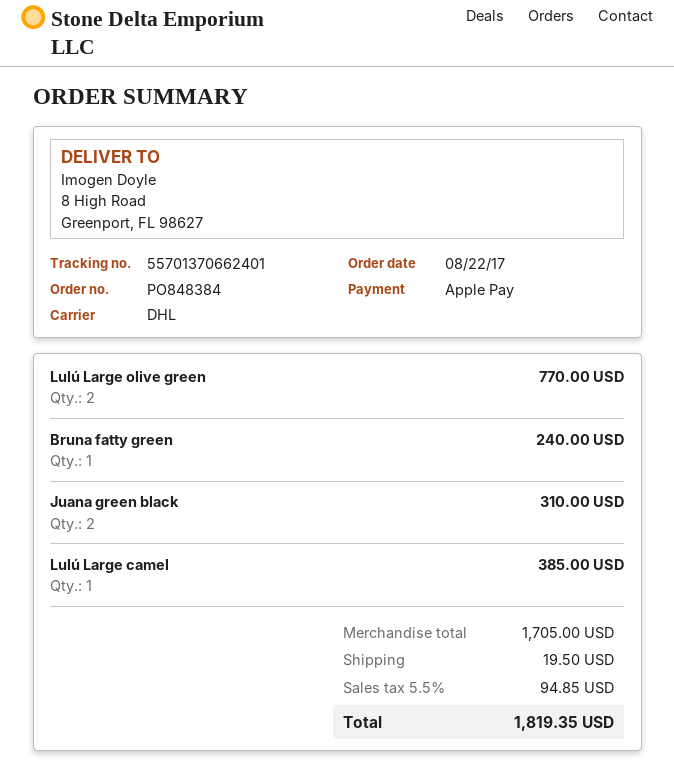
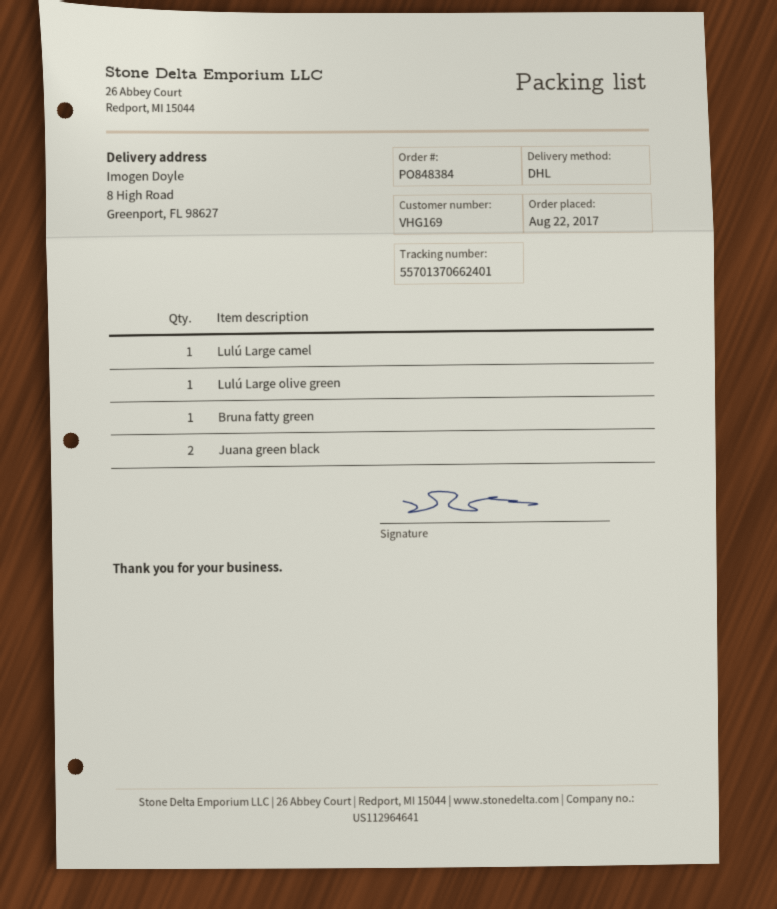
Lulú Large olive green: 2 -> 1

